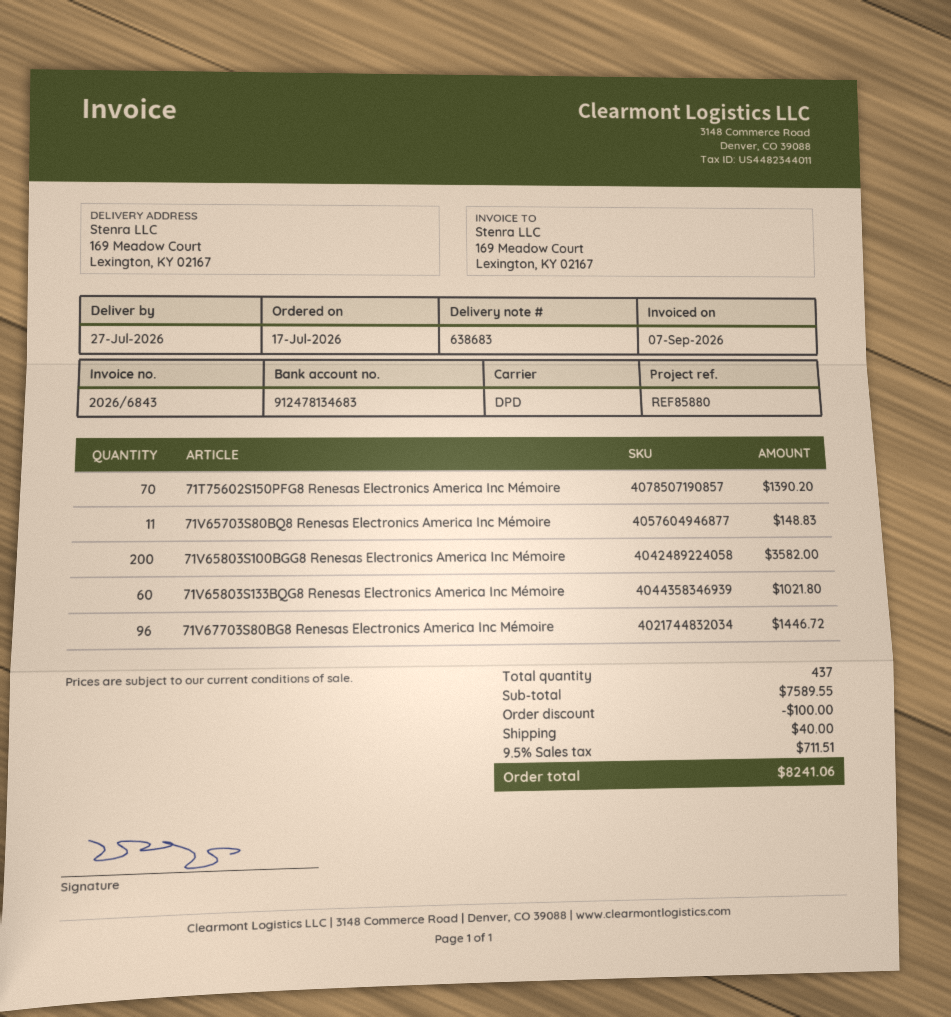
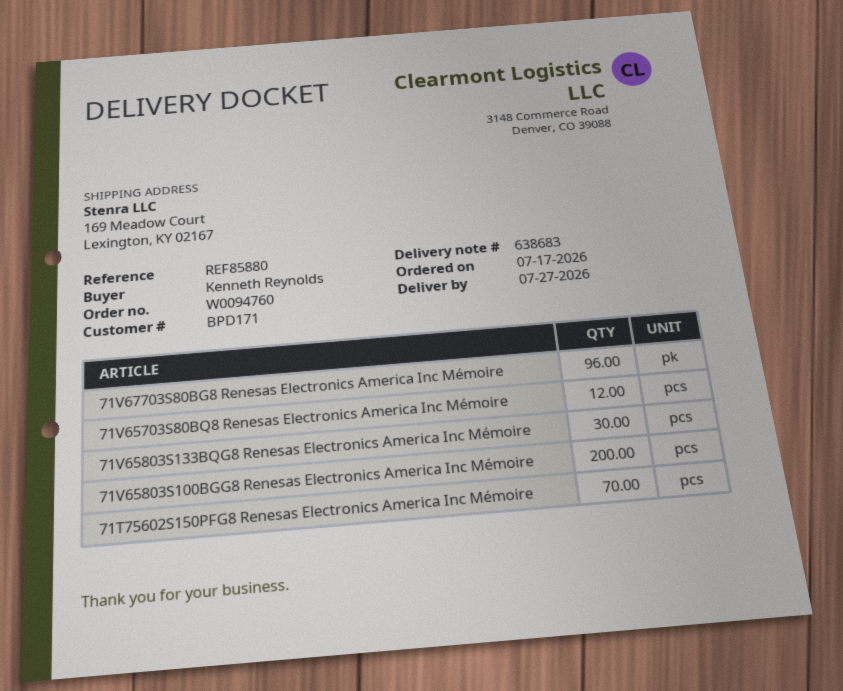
71V65703S80BQ8 Renesas Electronics America Inc Mémoire: 11 -> 12
71V65803S133BQG8 Renesas Electronics America Inc Mémoire: 60 -> 30

